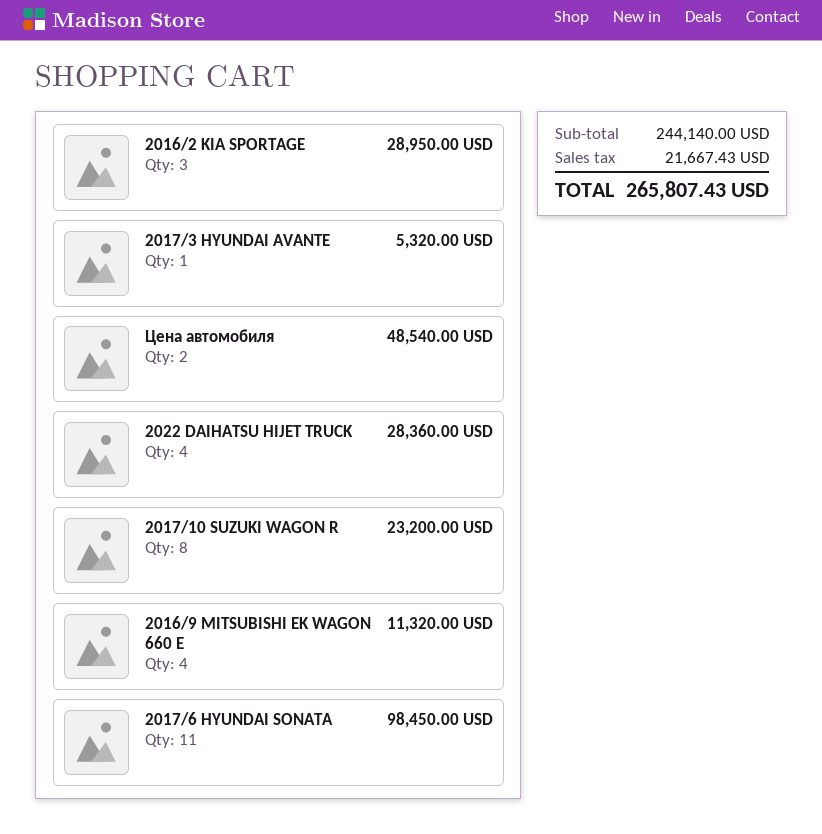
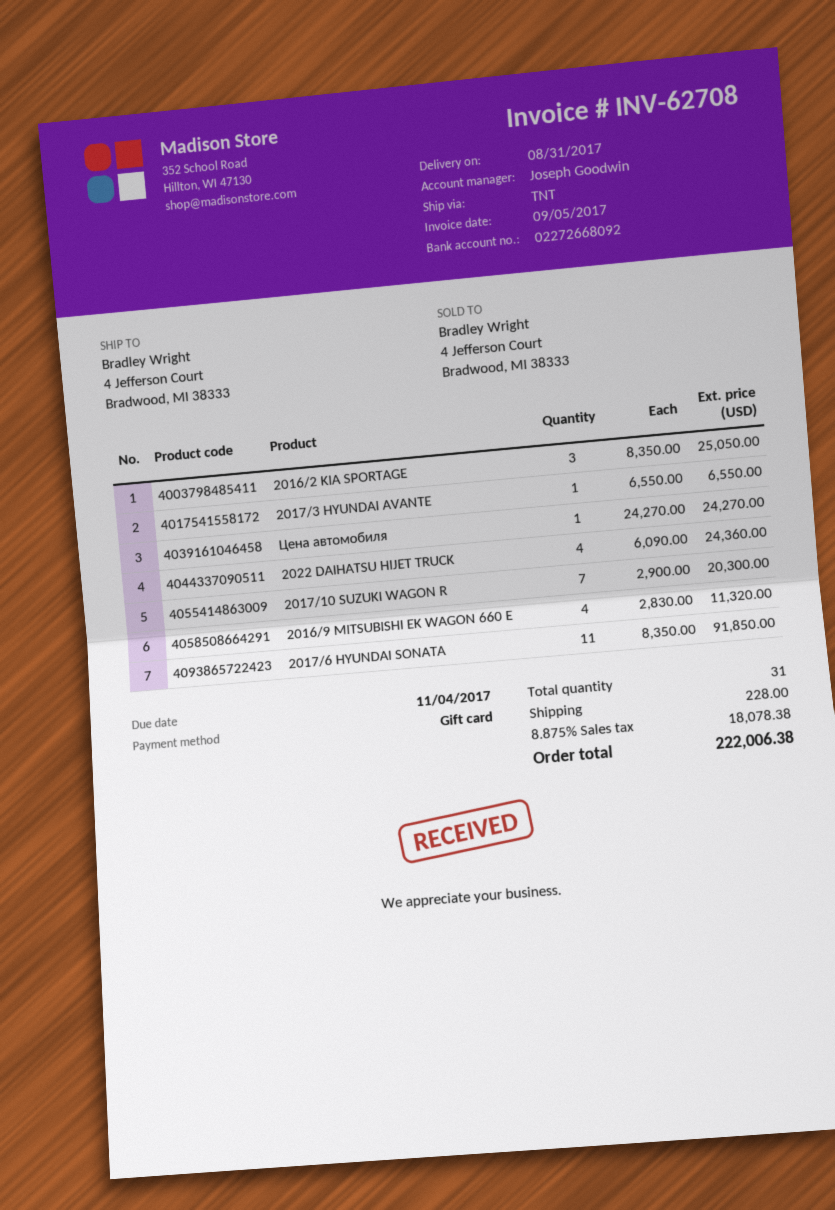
2016/2 KIA SPORTAGE: 3 for 28950.00 -> 3 for 25050.00
2017/3 HYUNDAI AVANTE: 1 for 5320.00 -> 1 for 6550.00
Цена автомобиля: 2 for 48540.00 -> 1 for 24270.00
2022 DAIHATSU HIJET TRUCK: 4 for 28360.00 -> 4 for 24360.00
2017/10 SUZUKI WAGON R: 8 for 23200.00 -> 7 for 20300.00
2017/6 HYUNDAI SONATA: 11 for 98450.00 -> 11 for 91850.00
shipping: none -> 228.00
tax: 21667.43 -> 18078.38
total: 265807.43 -> 222006.38

